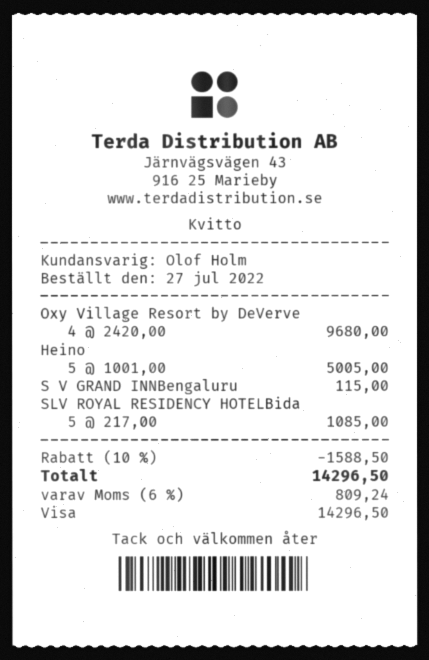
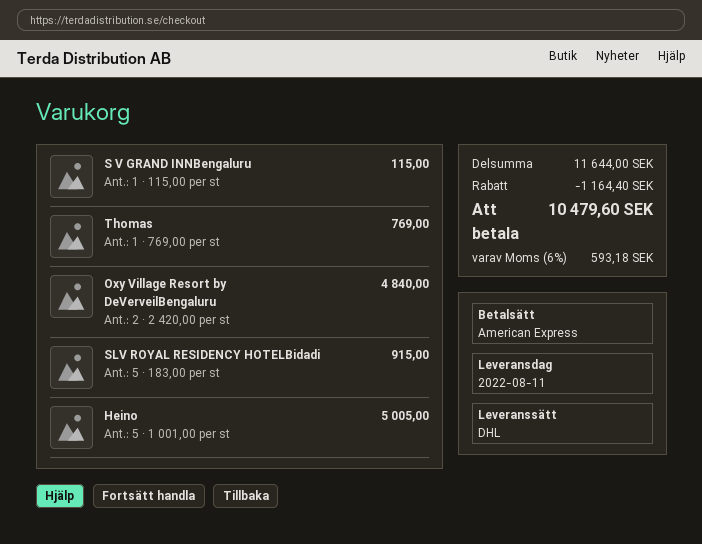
payment method: Visa -> American Express
Oxy Village Resort by DeVerve: 4 x 2420.00 = 9680.00 -> 2 x 2420.00 = 4840.00
SLV ROYAL RESIDENCY HOTELBida: 5 x 217.00 = 1085.00 -> 5 x 183.00 = 915.00
Thomas: none -> 1 x 769.00 = 769.00
discount: 1588.50 -> 1164.40
tax: 6% = 809.24 -> 6% = 593.18
total: 14296.50 -> 10479.60

